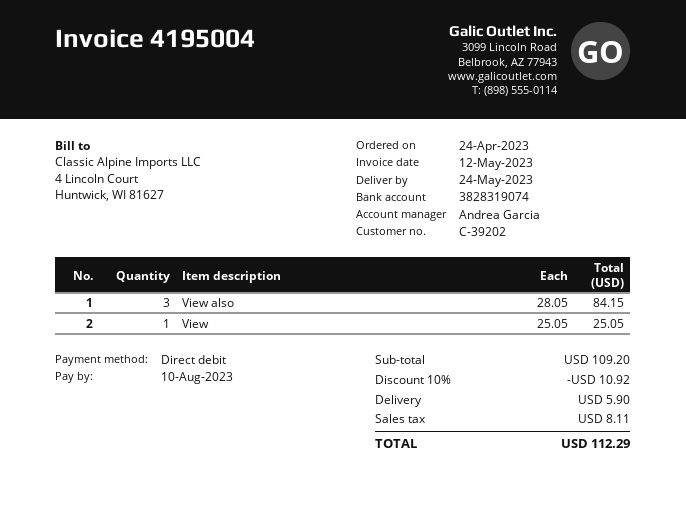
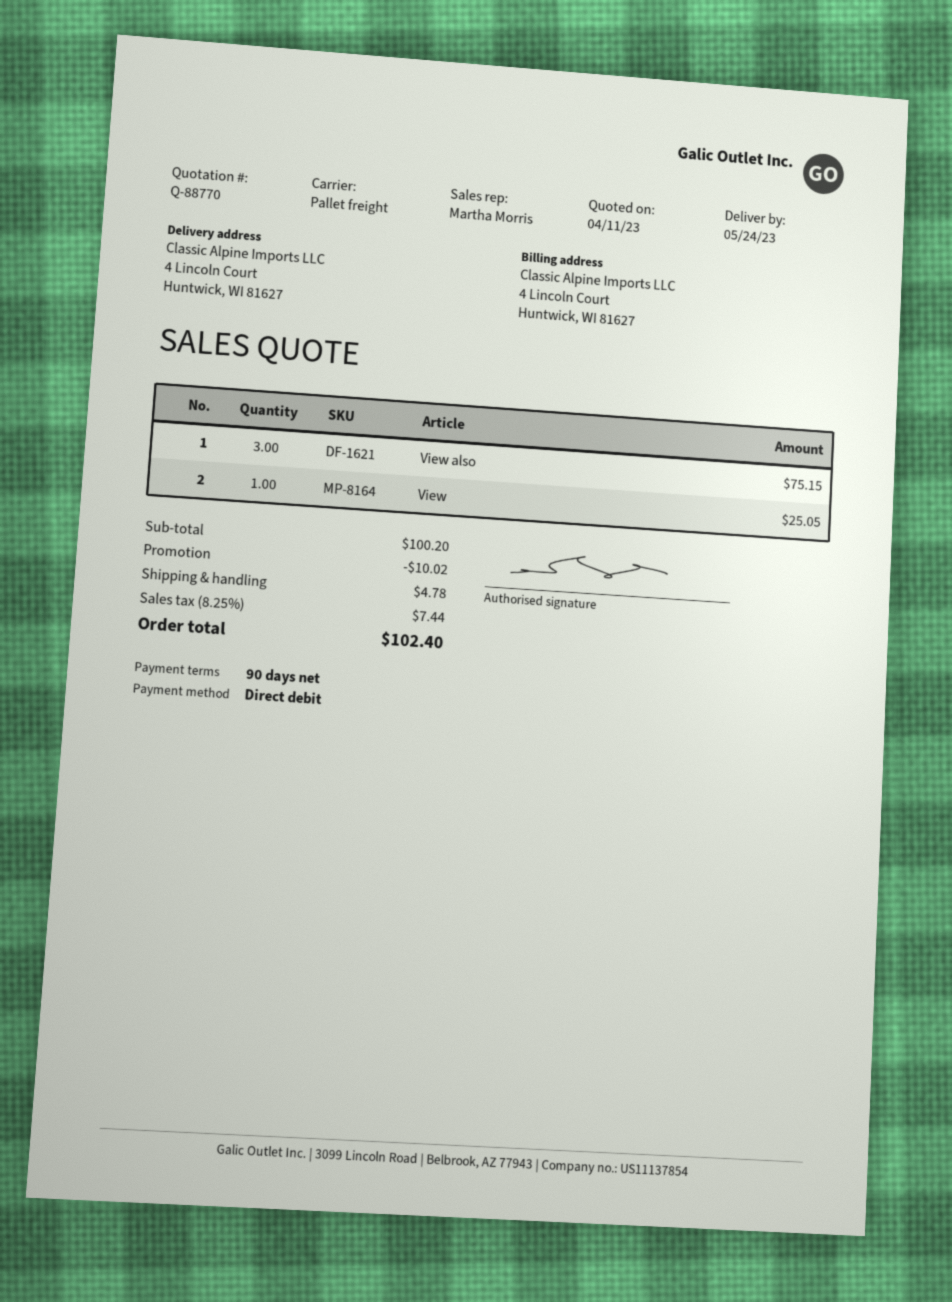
sales rep: Andrea Garcia -> Martha Morris
View also: 3 for 84.15 -> 3 for 75.15
subtotal: 109.20 -> 100.20
discount: 10.92 -> 10.02
shipping: 5.90 -> 4.78
tax: 8.11 -> 7.44
total: 112.29 -> 102.40

